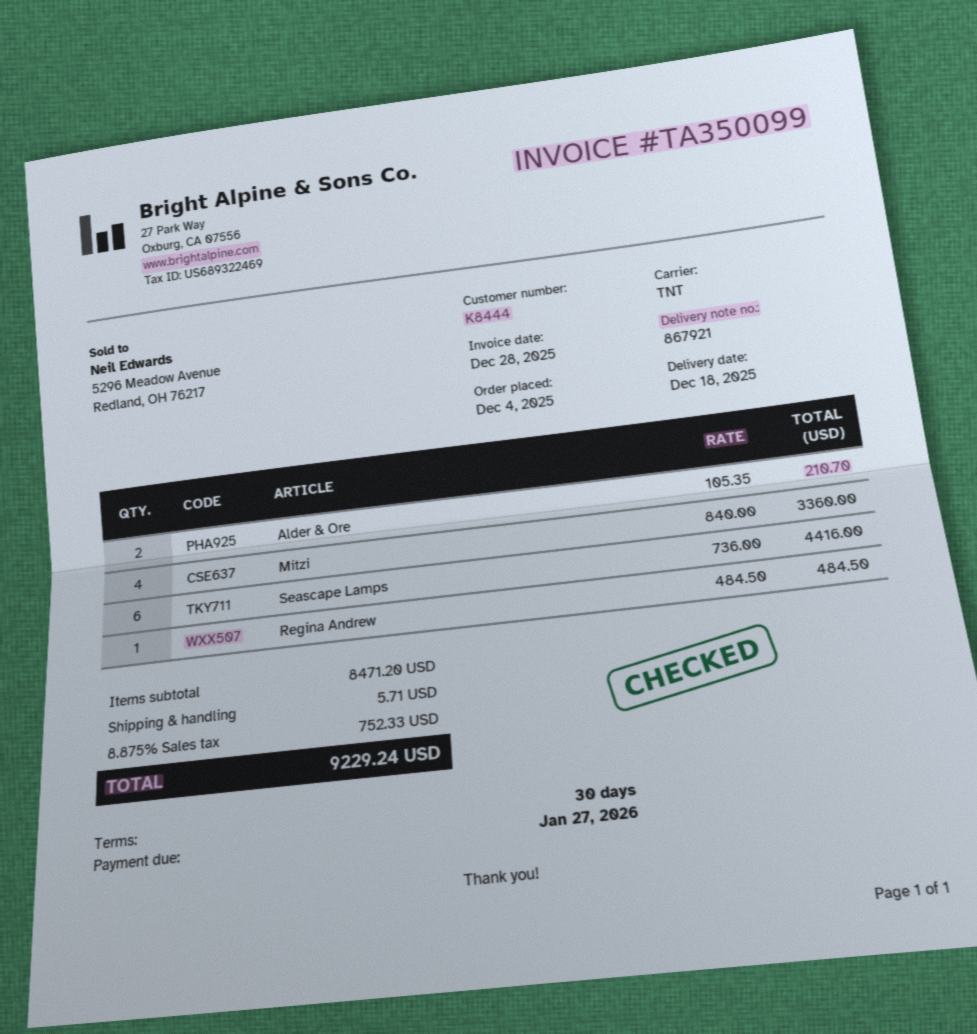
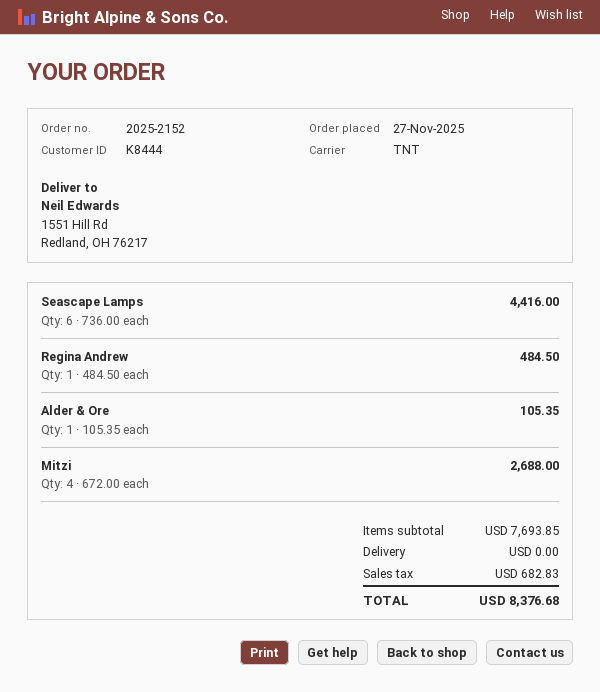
order date: 2025-12-04 -> 2025-11-27
Alder & Ore: 2 x 105.35 = 210.70 -> 1 x 105.35 = 105.35
Mitzi: 4 x 840.00 = 3360.00 -> 4 x 672.00 = 2688.00
subtotal: 8471.20 -> 7693.85
shipping: 5.71 -> 0.00
tax: 752.33 -> 682.83
total: 9229.24 -> 8376.68

